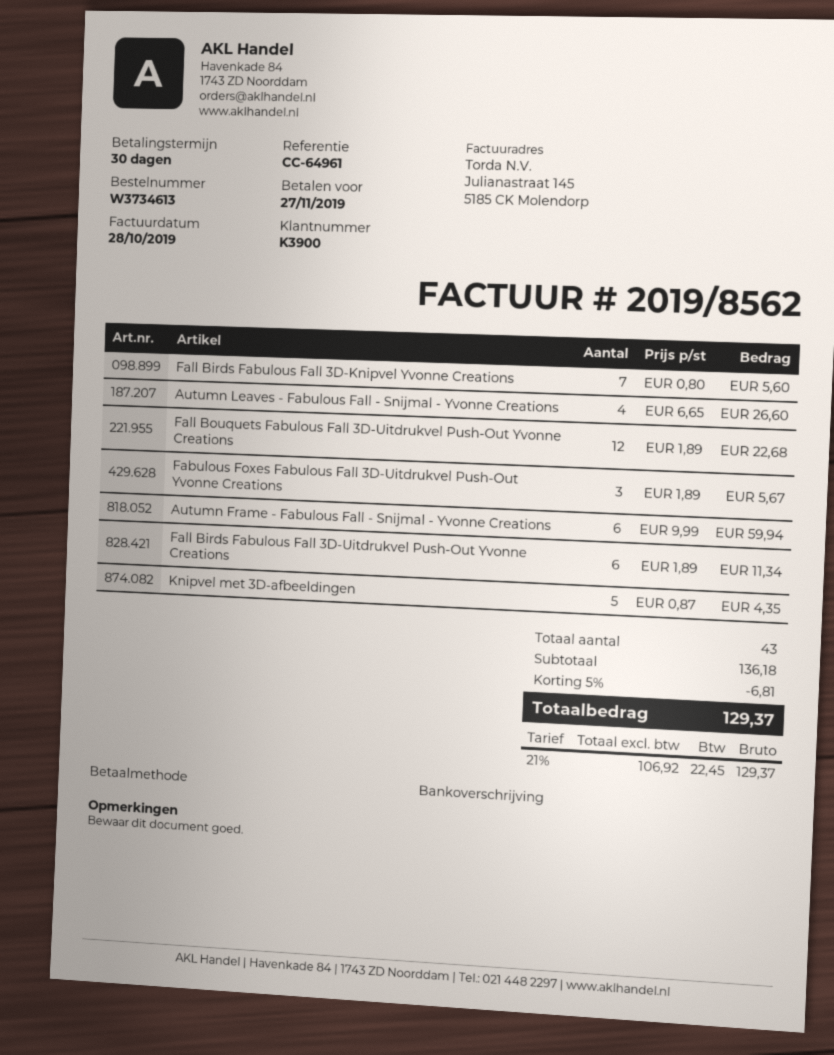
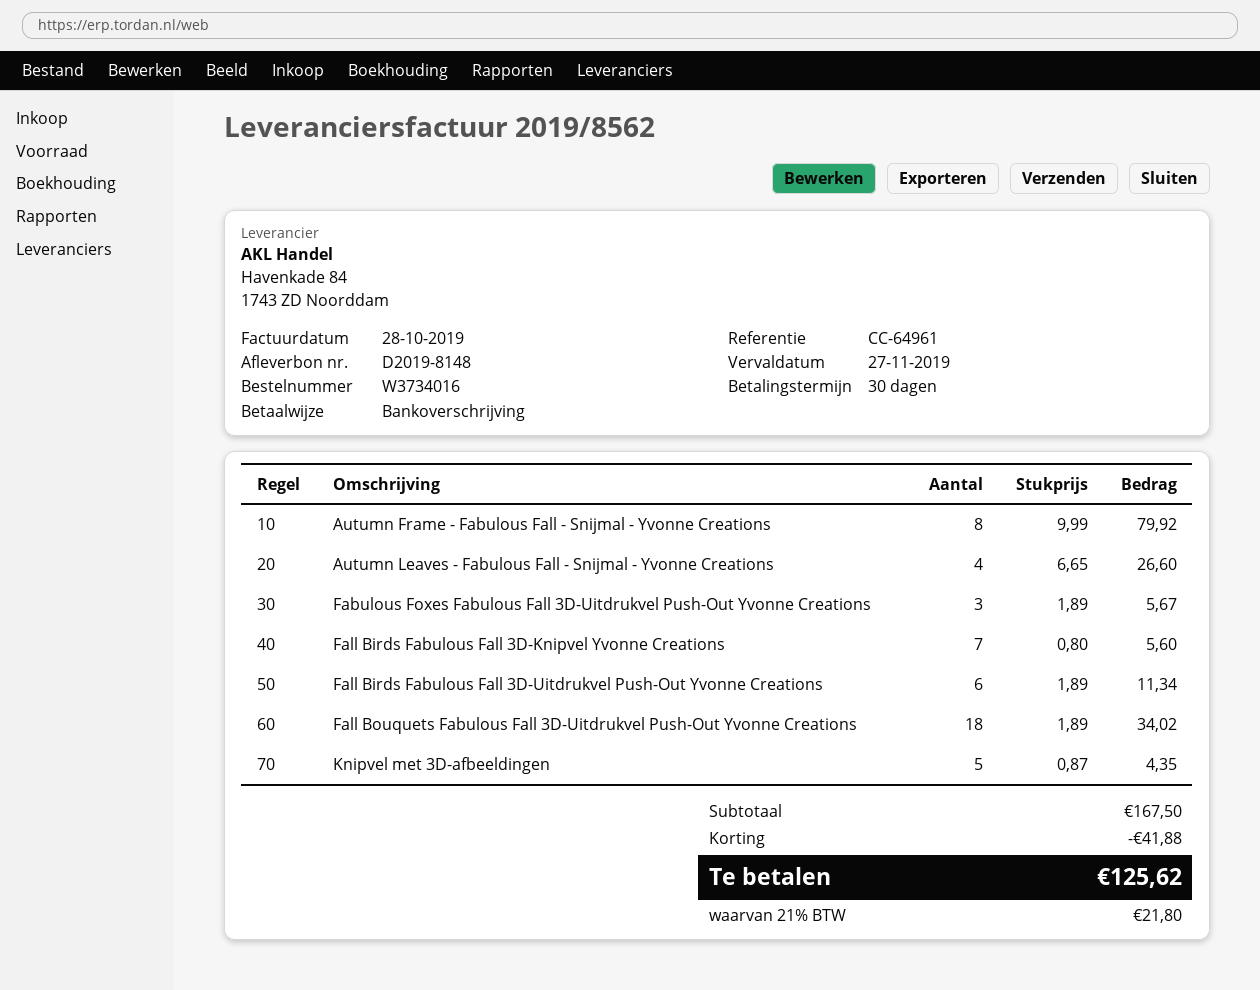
order number: W3734613 -> W3734016
Fall Bouquets Fabulous Fall 3D-Uitdrukvel Push-Out Yvonne Creations: 12 x 1.89 = 22.68 -> 18 x 1.89 = 34.02
Autumn Frame - Fabulous Fall - Snijmal - Yvonne Creations: 6 x 9.99 = 59.94 -> 8 x 9.99 = 79.92
subtotal: 136.18 -> 167.50
discount: 6.81 -> 41.88
tax: 21% = 22.45 -> 21% = 21.80
total: 129.37 -> 125.62

